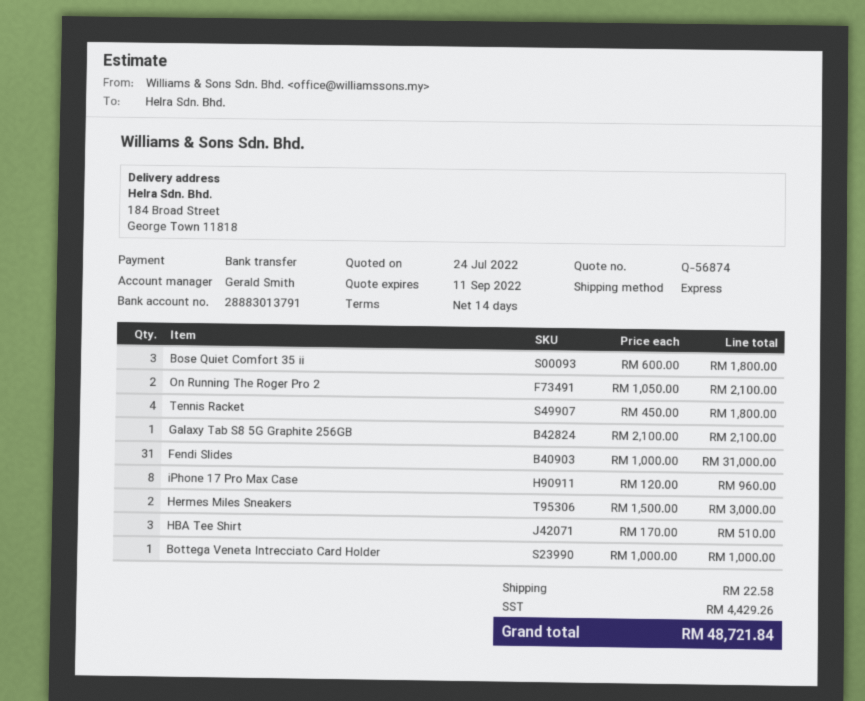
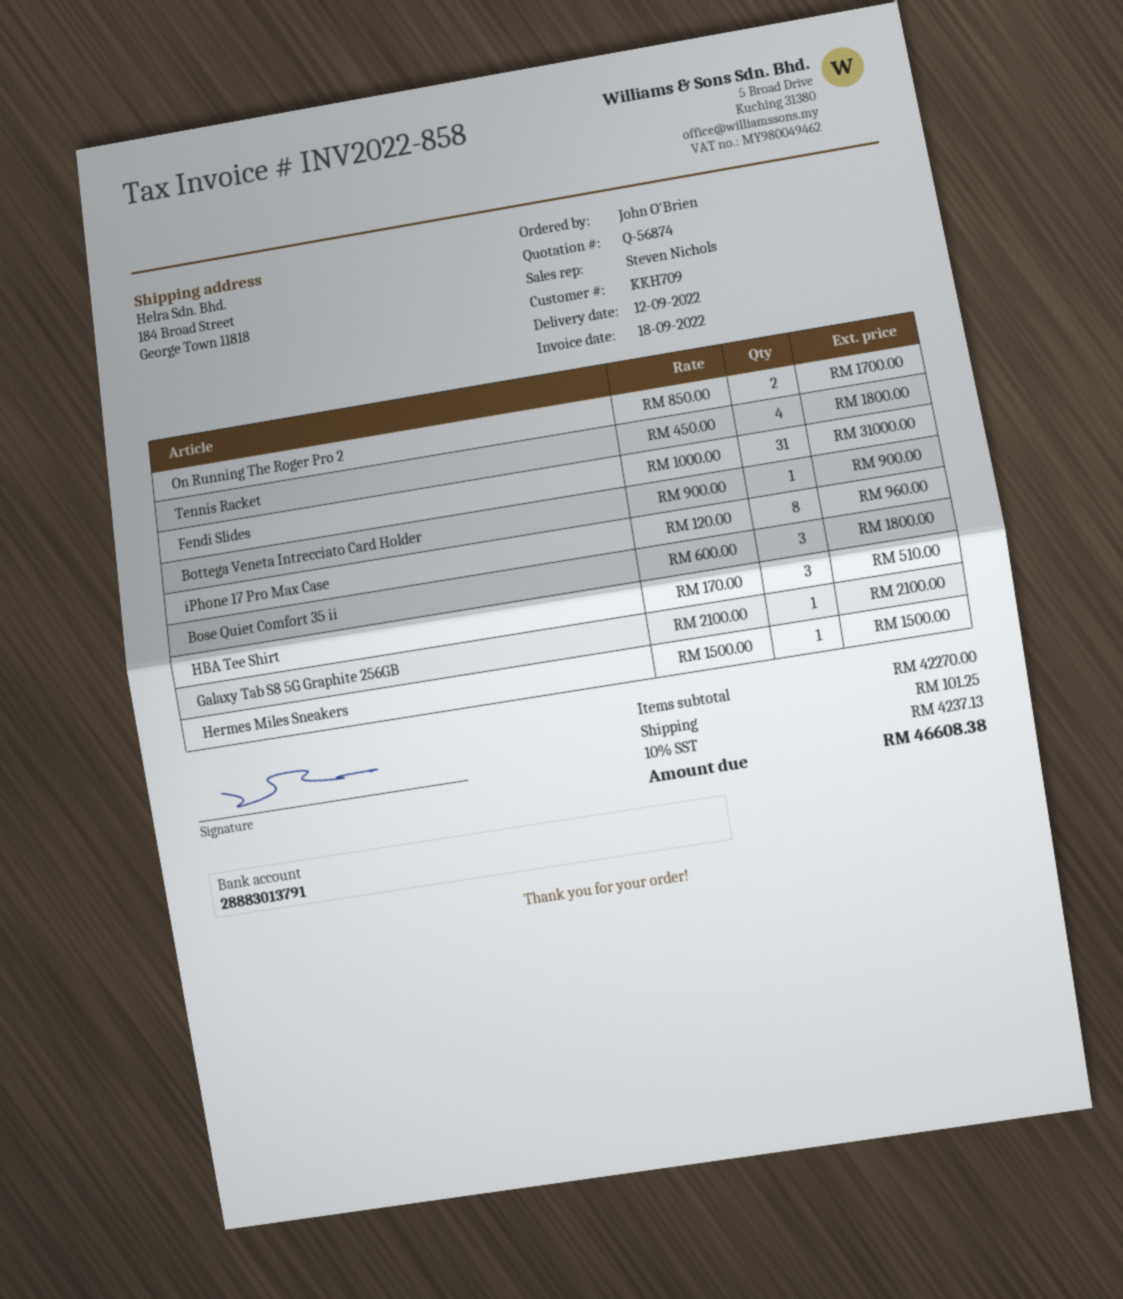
sales rep: Gerald Smith -> Steven Nichols
On Running The Roger Pro 2: 2 x 1050.00 = 2100.00 -> 2 x 850.00 = 1700.00
Hermes Miles Sneakers: 2 x 1500.00 = 3000.00 -> 1 x 1500.00 = 1500.00
Bottega Veneta Intrecciato Card Holder: 1 x 1000.00 = 1000.00 -> 1 x 900.00 = 900.00
shipping: 22.58 -> 101.25
tax: 4429.26 -> 4237.13
total: 48721.84 -> 46608.38

